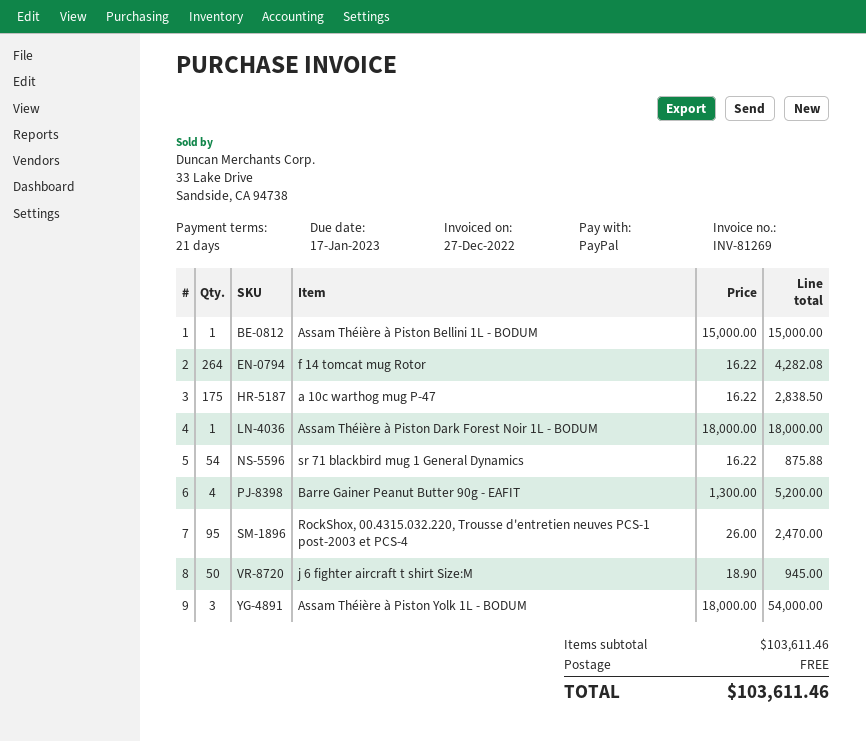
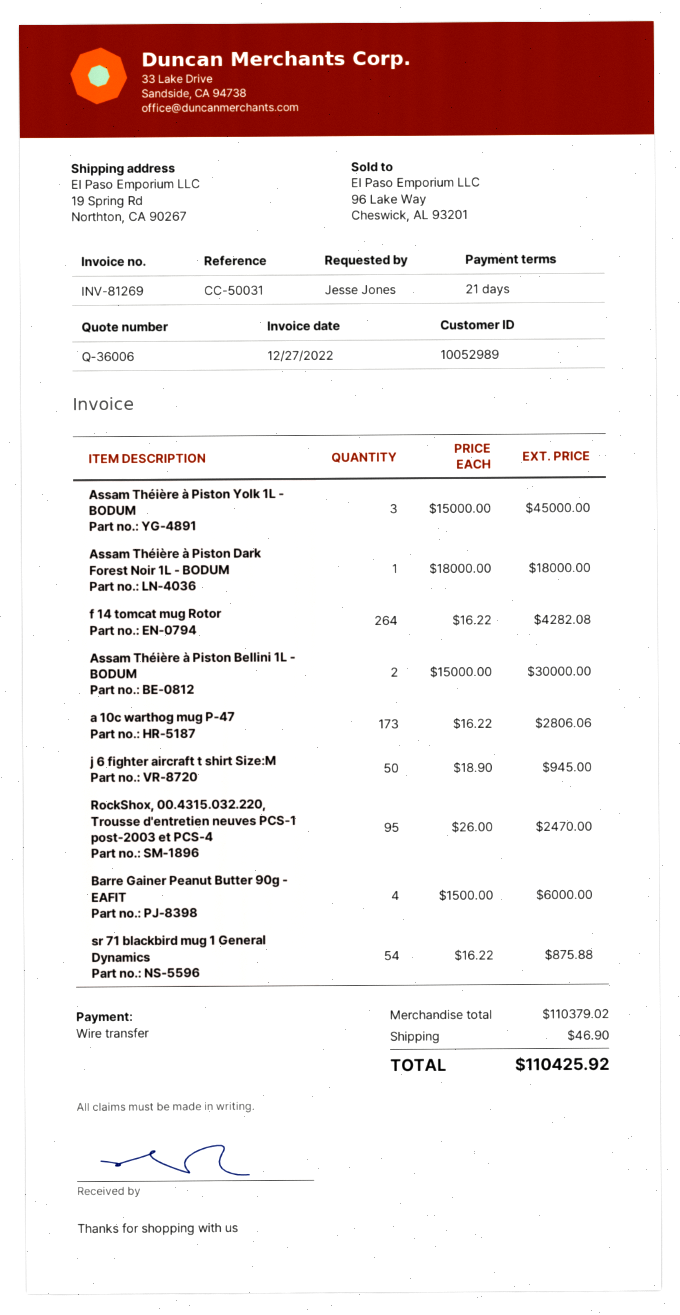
payment method: PayPal -> bank transfer
Assam Théière à Piston Bellini 1L - BODUM: 1 x 15000.00 = 15000.00 -> 2 x 15000.00 = 30000.00
a 10c warthog mug P-47: 175 x 16.22 = 2838.50 -> 173 x 16.22 = 2806.06
Barre Gainer Peanut Butter 90g - EAFIT: 4 x 1300.00 = 5200.00 -> 4 x 1500.00 = 6000.00
Assam Théière à Piston Yolk 1L - BODUM: 3 x 18000.00 = 54000.00 -> 3 x 15000.00 = 45000.00
subtotal: 103611.46 -> 110379.02
shipping: 0.00 -> 46.90
total: 103611.46 -> 110425.92

